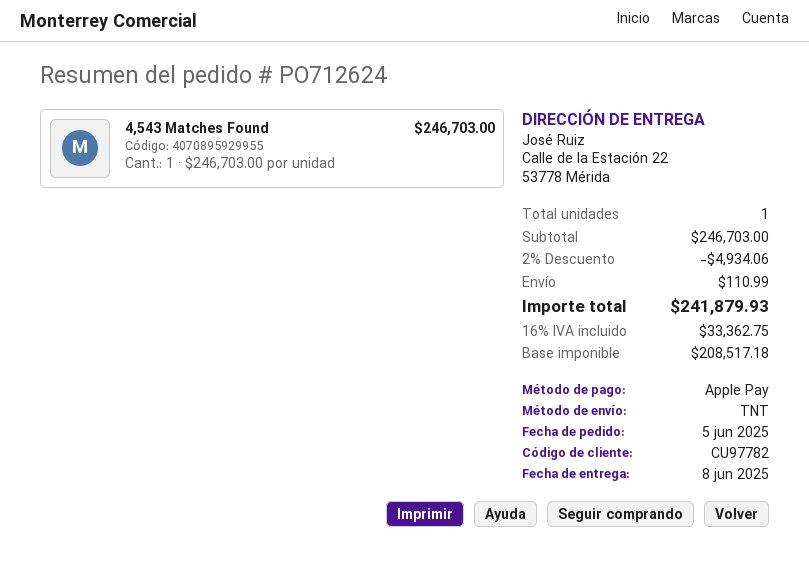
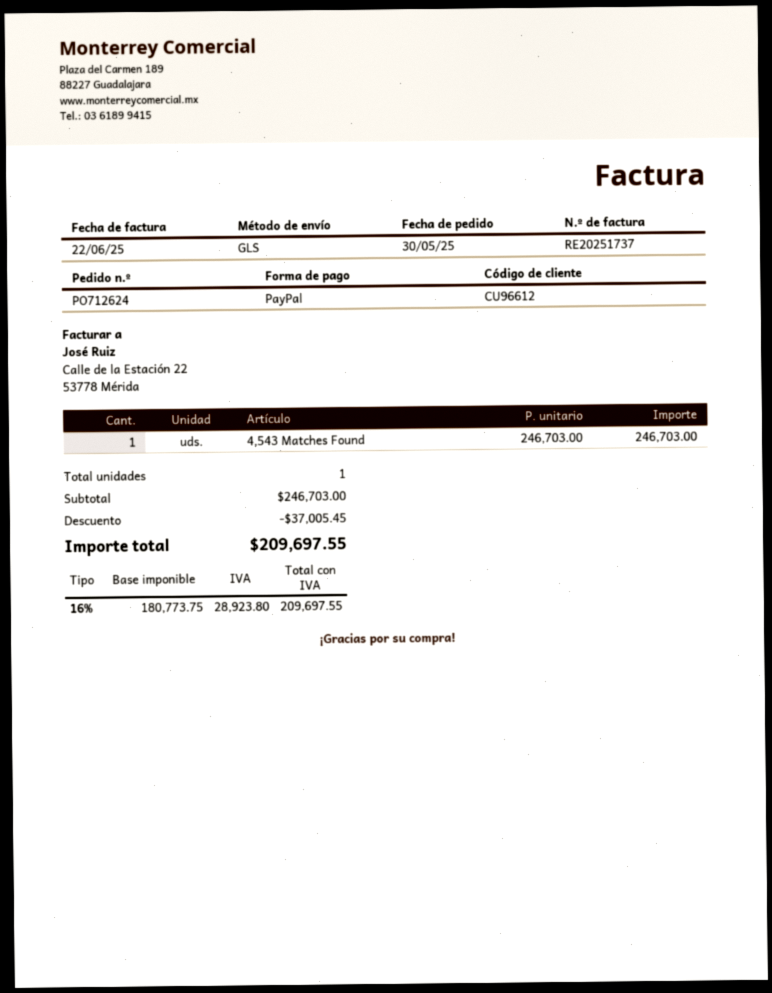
order date: 2025-06-05 -> 2025-05-30
customer number: CU97782 -> CU96612
payment method: Apple Pay -> PayPal
shipping method: TNT -> GLS
discount: 4934.06 -> 37005.45
shipping: 110.99 -> none
net: 208517.18 -> 180773.75
tax: 16% = 33362.75 -> 16% = 28923.80
total: 241879.93 -> 209697.55

